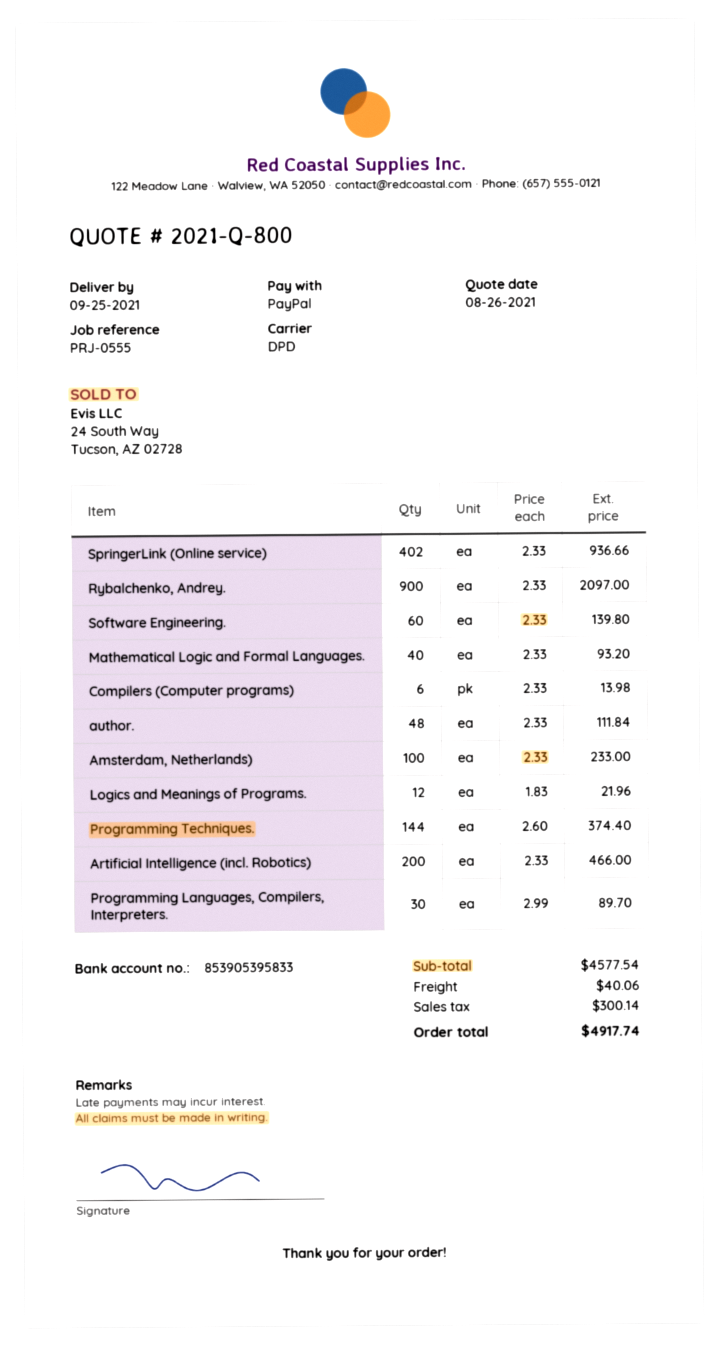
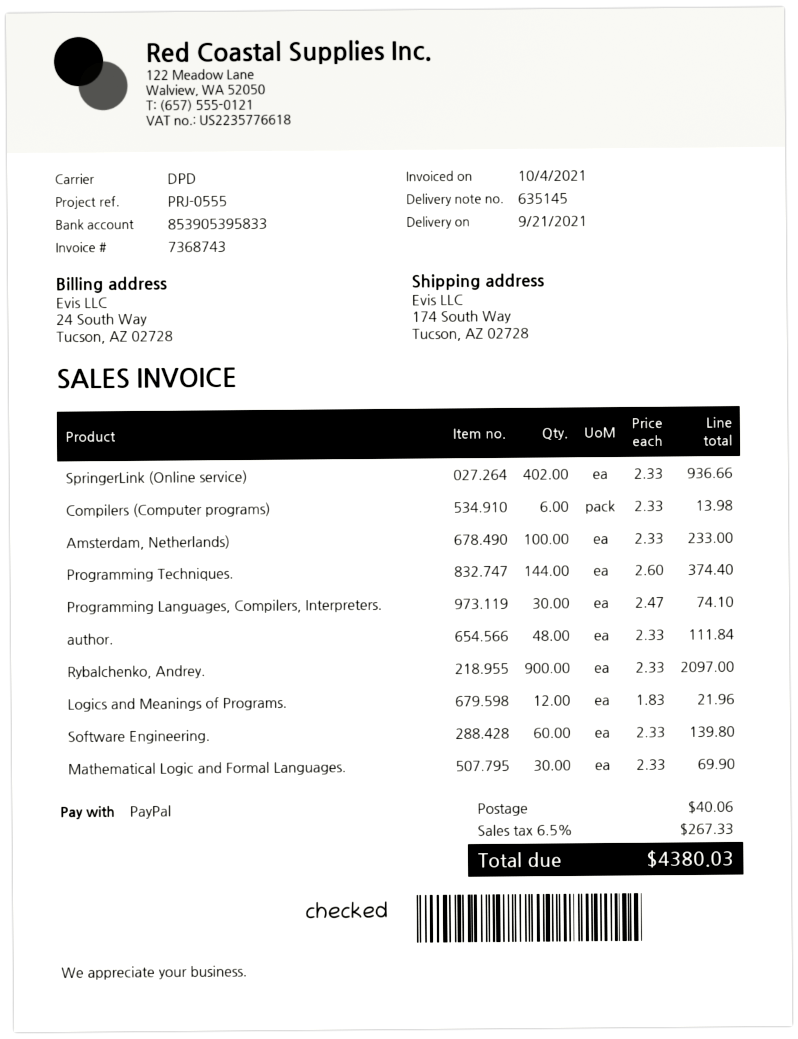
delivery date: 2021-09-25 -> 2021-09-21
Mathematical Logic and Formal Languages.: 40 x 2.33 = 93.20 -> 30 x 2.33 = 69.90
Artificial Intelligence (incl. Robotics): 200 x 2.33 = 466.00 -> none
Programming Languages, Compilers, Interpreters.: 30 x 2.99 = 89.70 -> 30 x 2.47 = 74.10
tax: 300.14 -> 267.33
total: 4917.74 -> 4380.03

